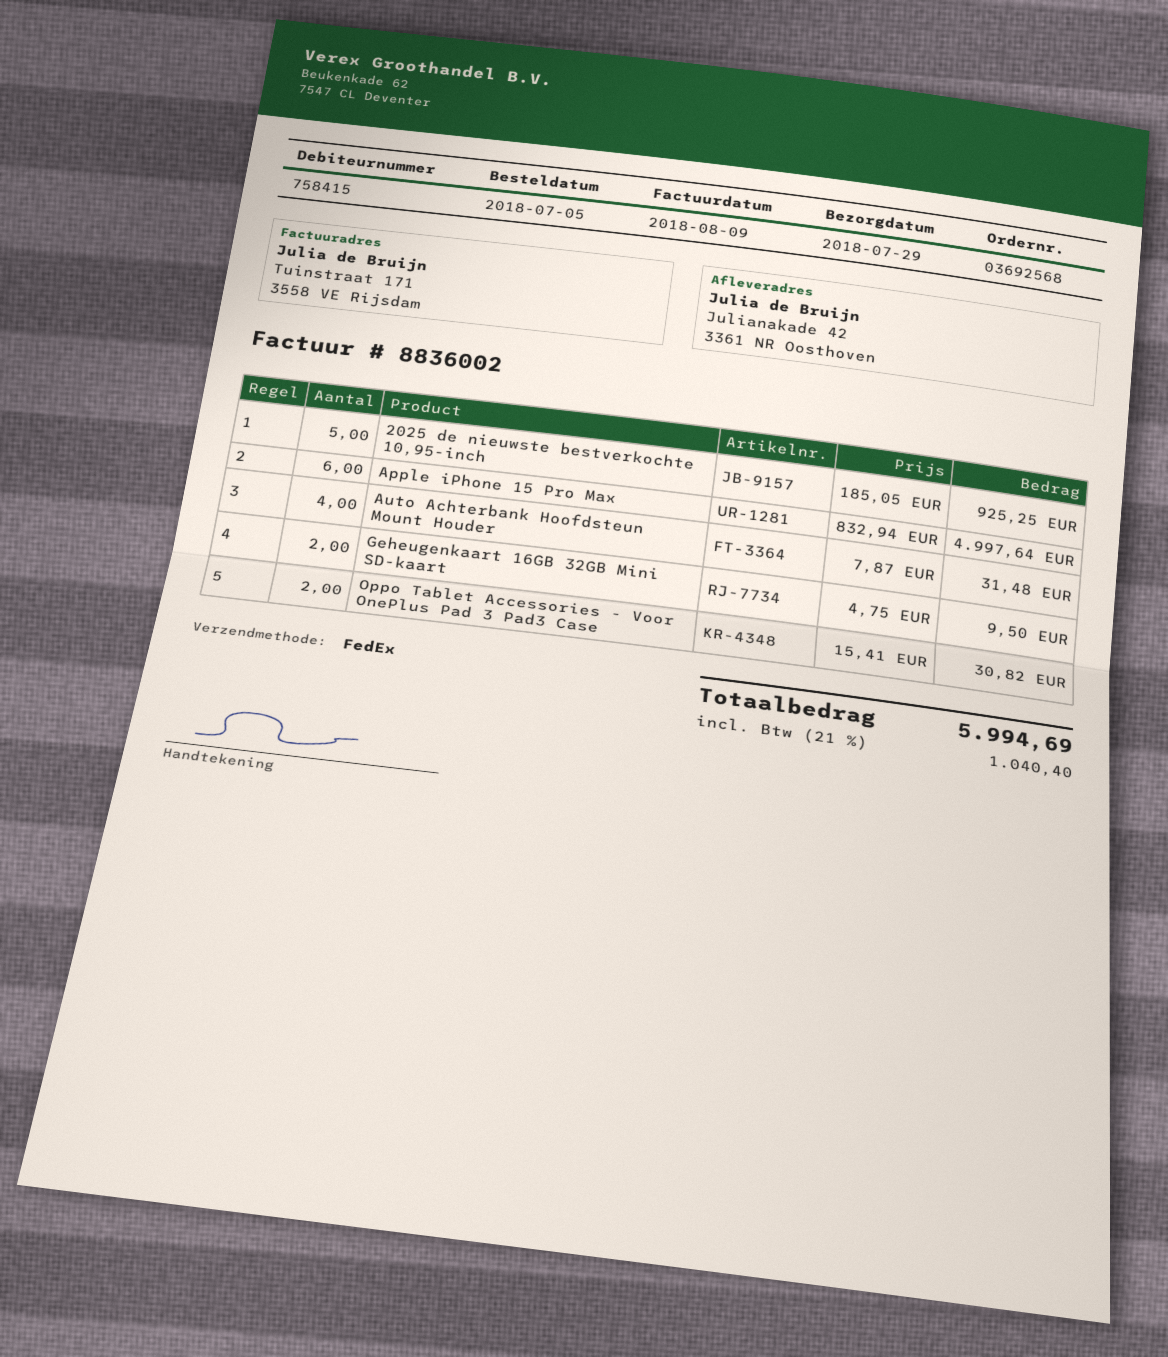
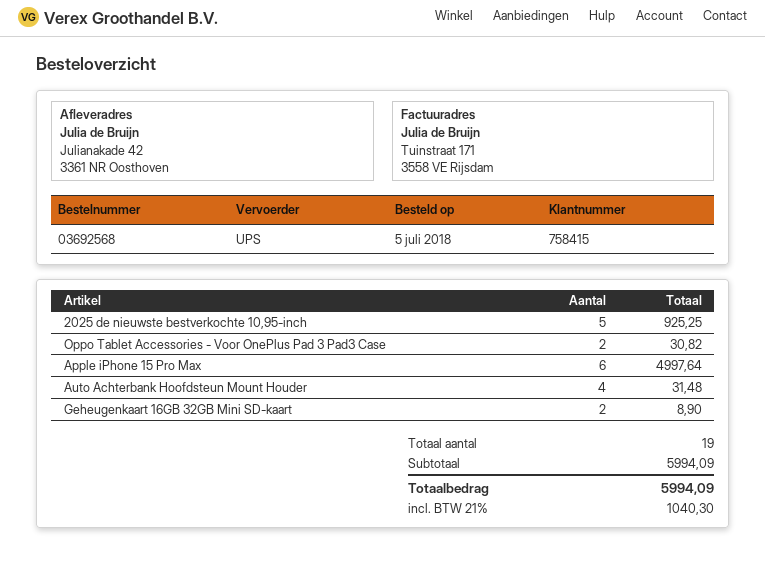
shipping method: FedEx -> UPS
Geheugenkaart 16GB 32GB Mini SD-kaart: 2 for 9.50 -> 2 for 8.90
tax: 21% = 1040.40 -> 21% = 1040.30
total: 5994.69 -> 5994.09

